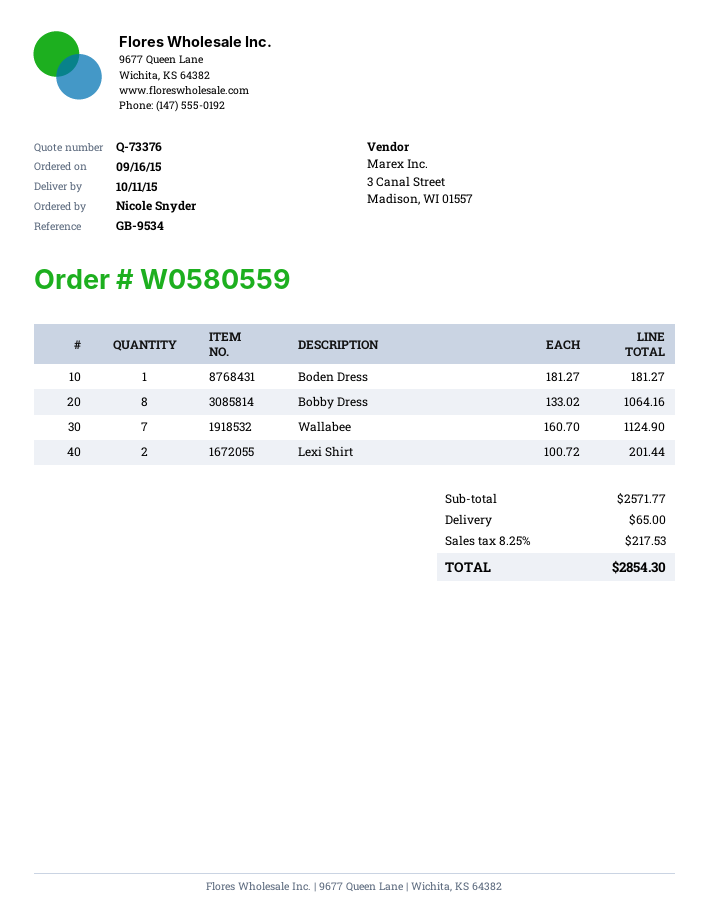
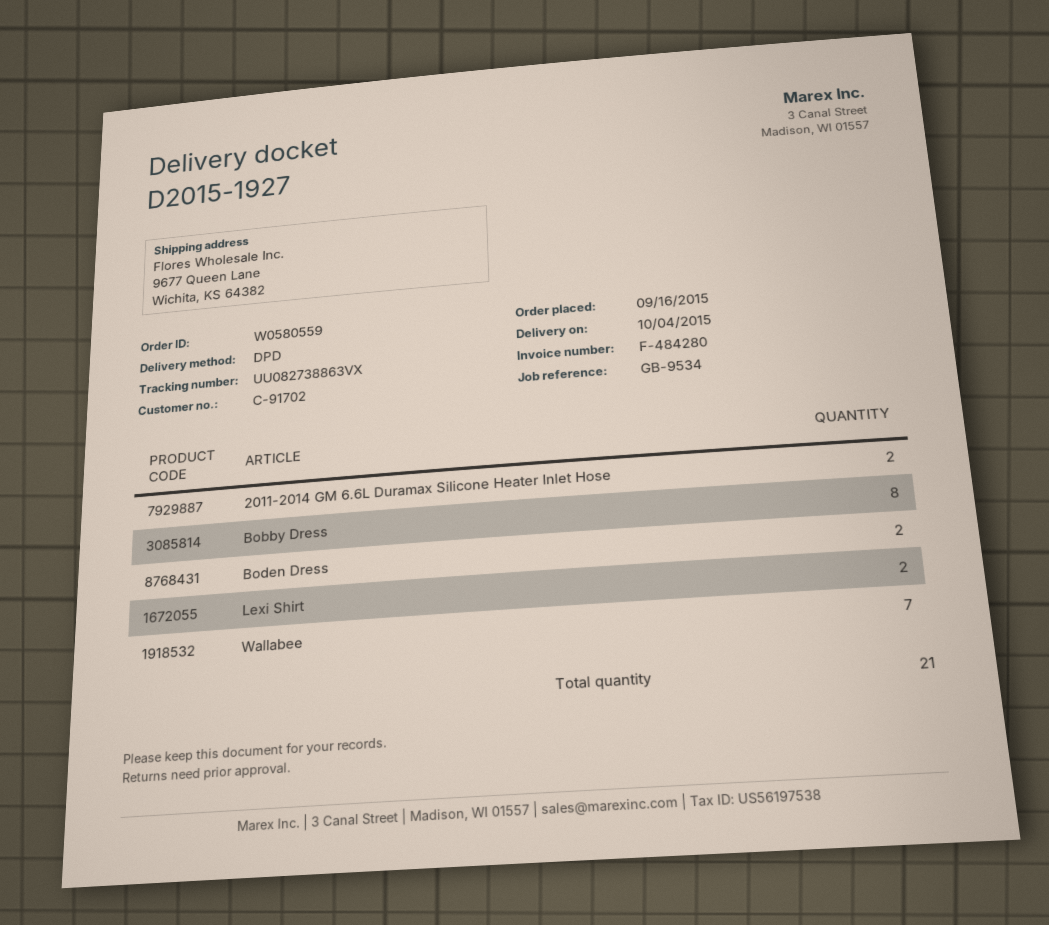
delivery date: 2015-10-11 -> 2015-10-04
Boden Dress: 1 -> 2
2011-2014 GM 6.6L Duramax Silicone Heater Inlet Hose: none -> 2

